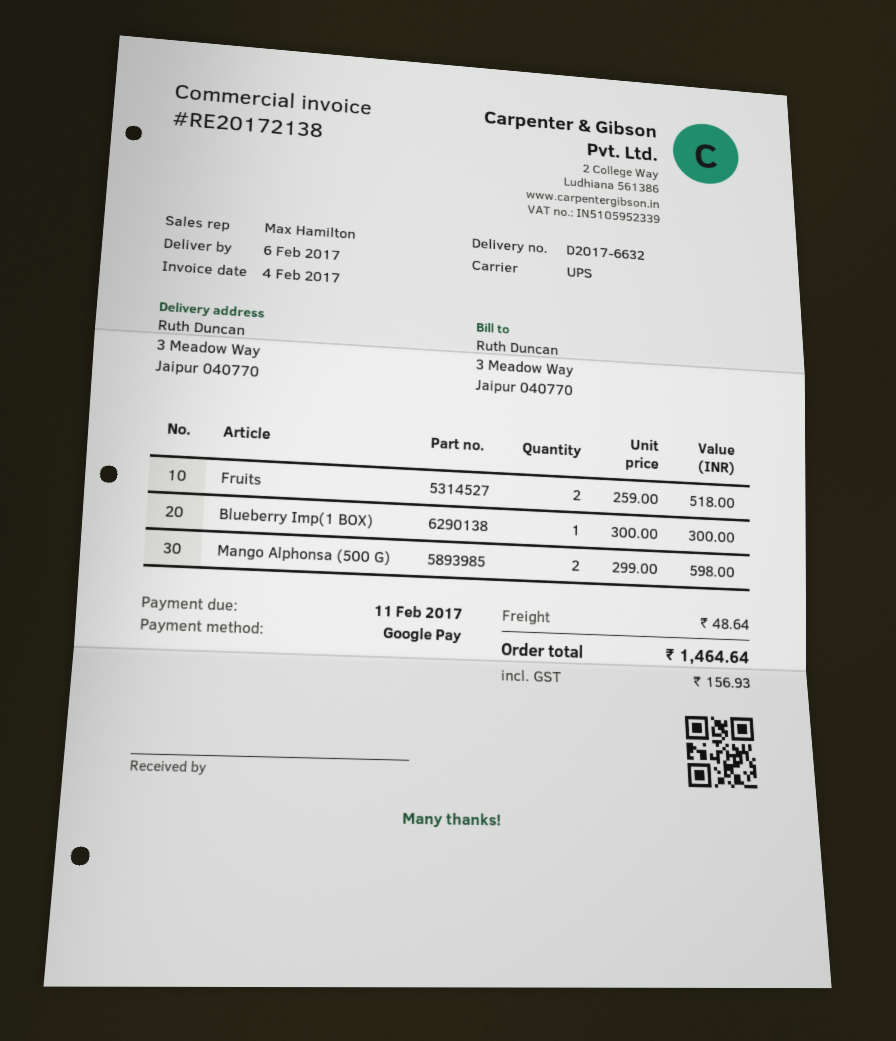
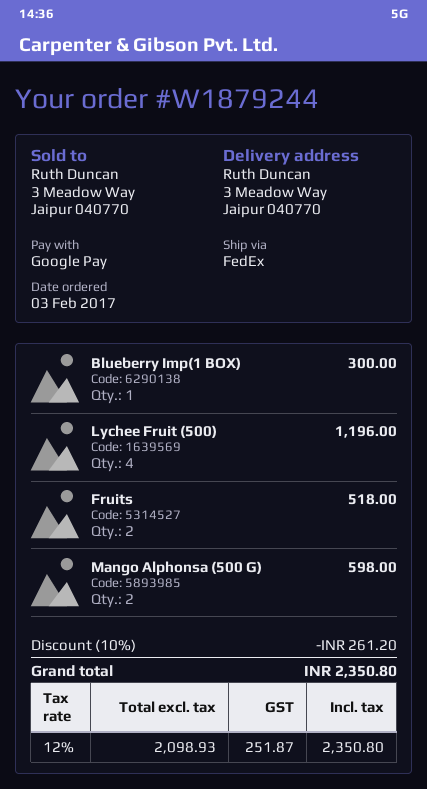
shipping method: UPS -> FedEx
Lychee Fruit (500): none -> 4 for 1196.00
discount: none -> 10% = 261.20
shipping: 48.64 -> none
tax: 156.93 -> 251.87
total: 1464.64 -> 2350.80

